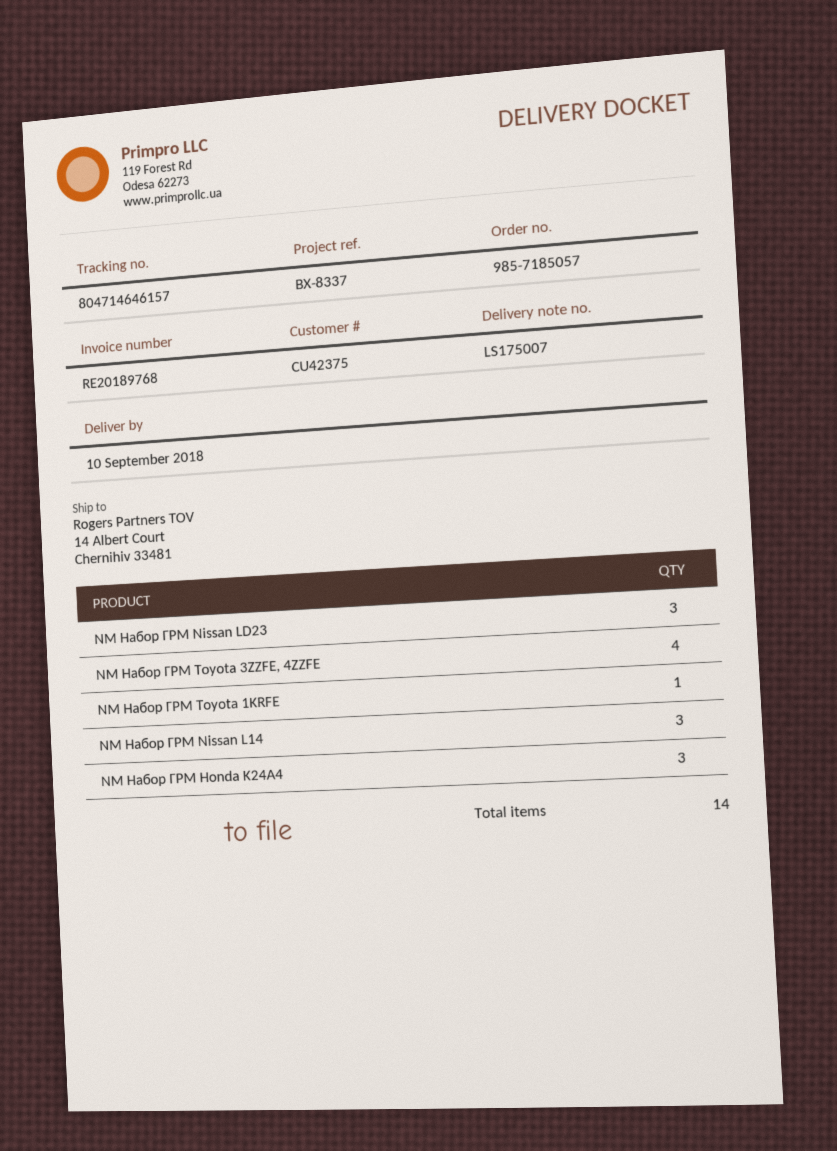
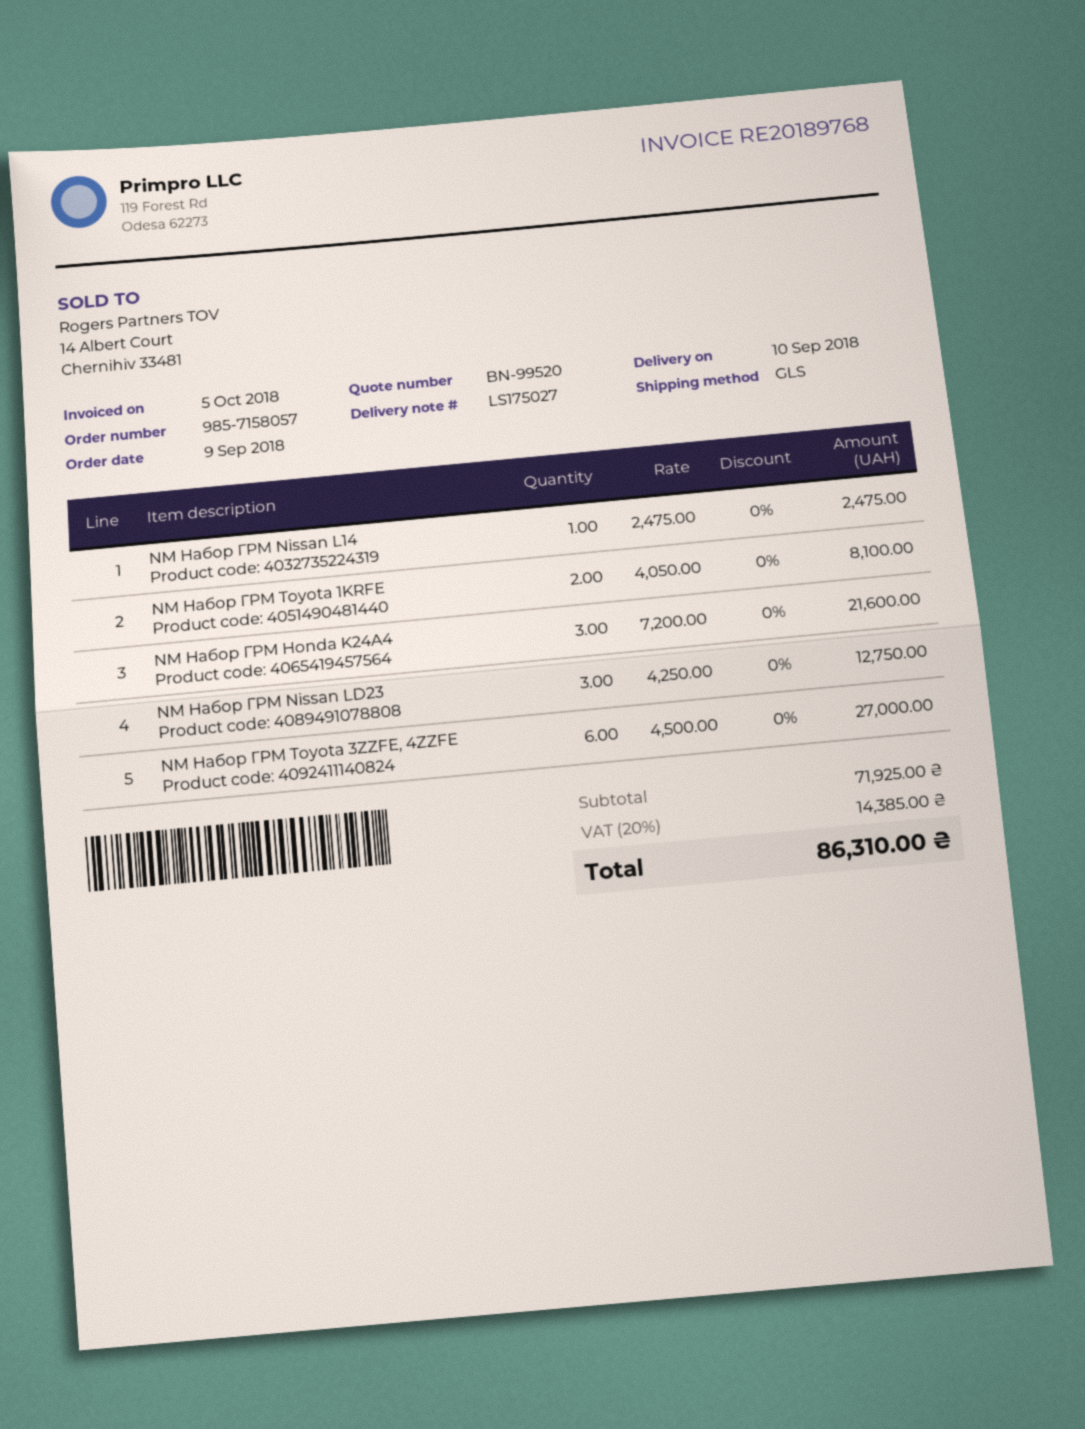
order number: 985-7185057 -> 985-7158057
delivery note number: LS175007 -> LS175027
NM Набор ГРМ Toyota 3ZZFE, 4ZZFE: 4 -> 6
NM Набор ГРМ Toyota 1KRFE: 1 -> 2
NM Набор ГРМ Nissan L14: 3 -> 1

